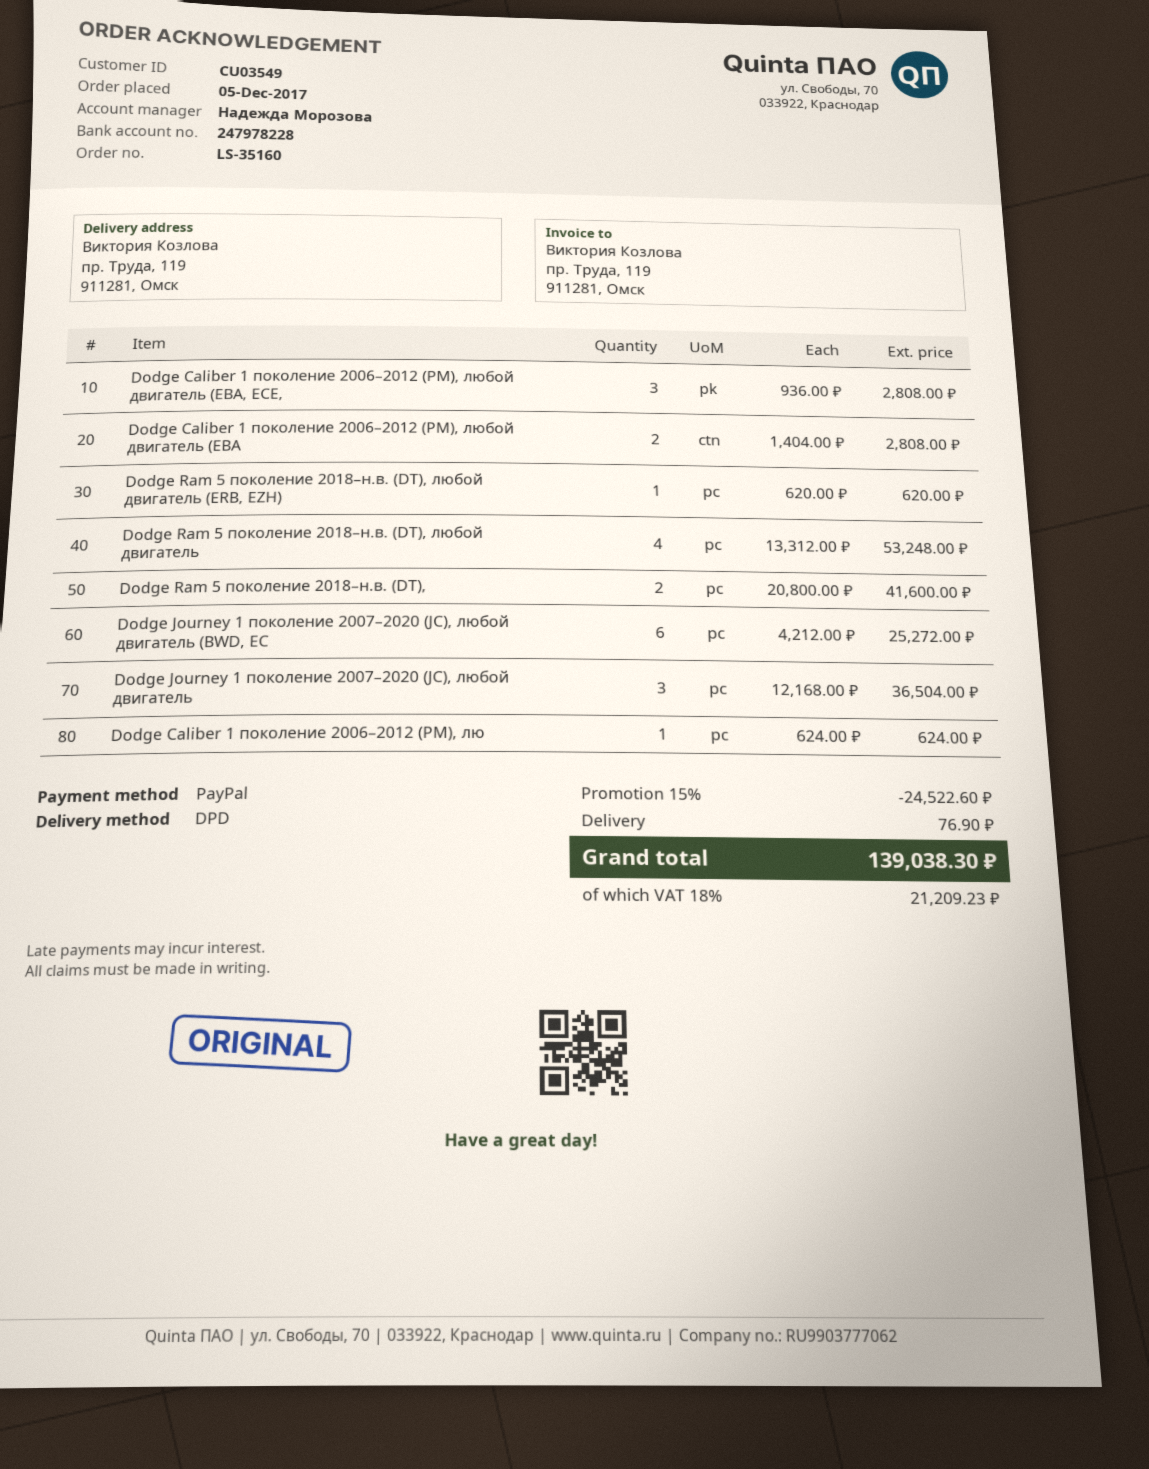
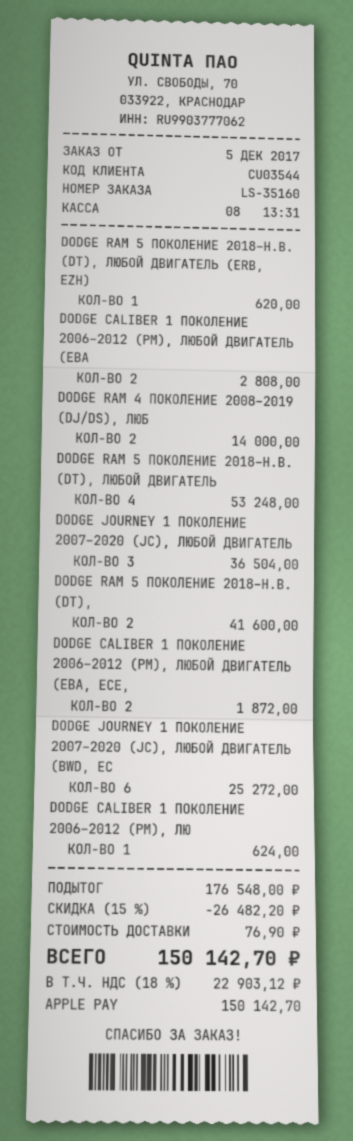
customer number: CU03549 -> CU03544
payment method: PayPal -> Apple Pay
Dodge Caliber 1 поколение 2006–2012 (PM), любой двигатель (EBA, ECE,: 3 for 2808.00 -> 2 for 1872.00
DODGE RAM 4 ПОКОЛЕНИЕ 2008–2019 (DJ/DS), ЛЮБ: none -> 2 for 14000.00
discount: 15% = 24522.60 -> 15% = 26482.20
tax: 18% = 21209.23 -> 18% = 22903.12
total: 139038.30 -> 150142.70

